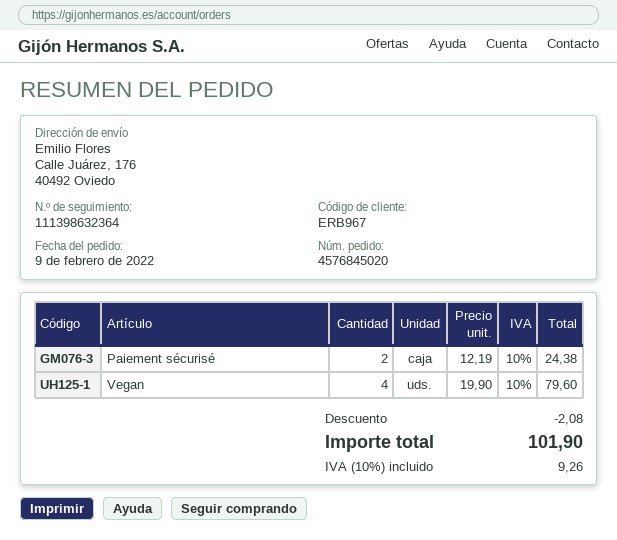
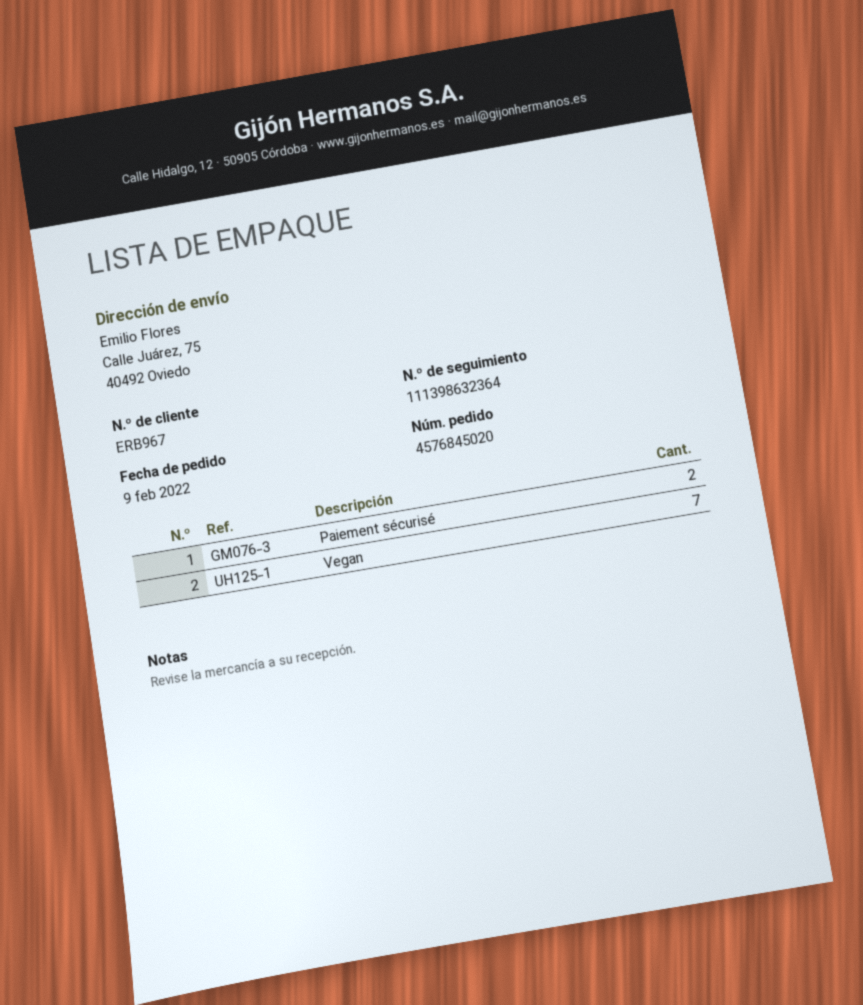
ship to: Calle Juárez, 176, 40492 Oviedo -> Calle Juárez, 75, 40492 Oviedo
Vegan: 4 -> 7

